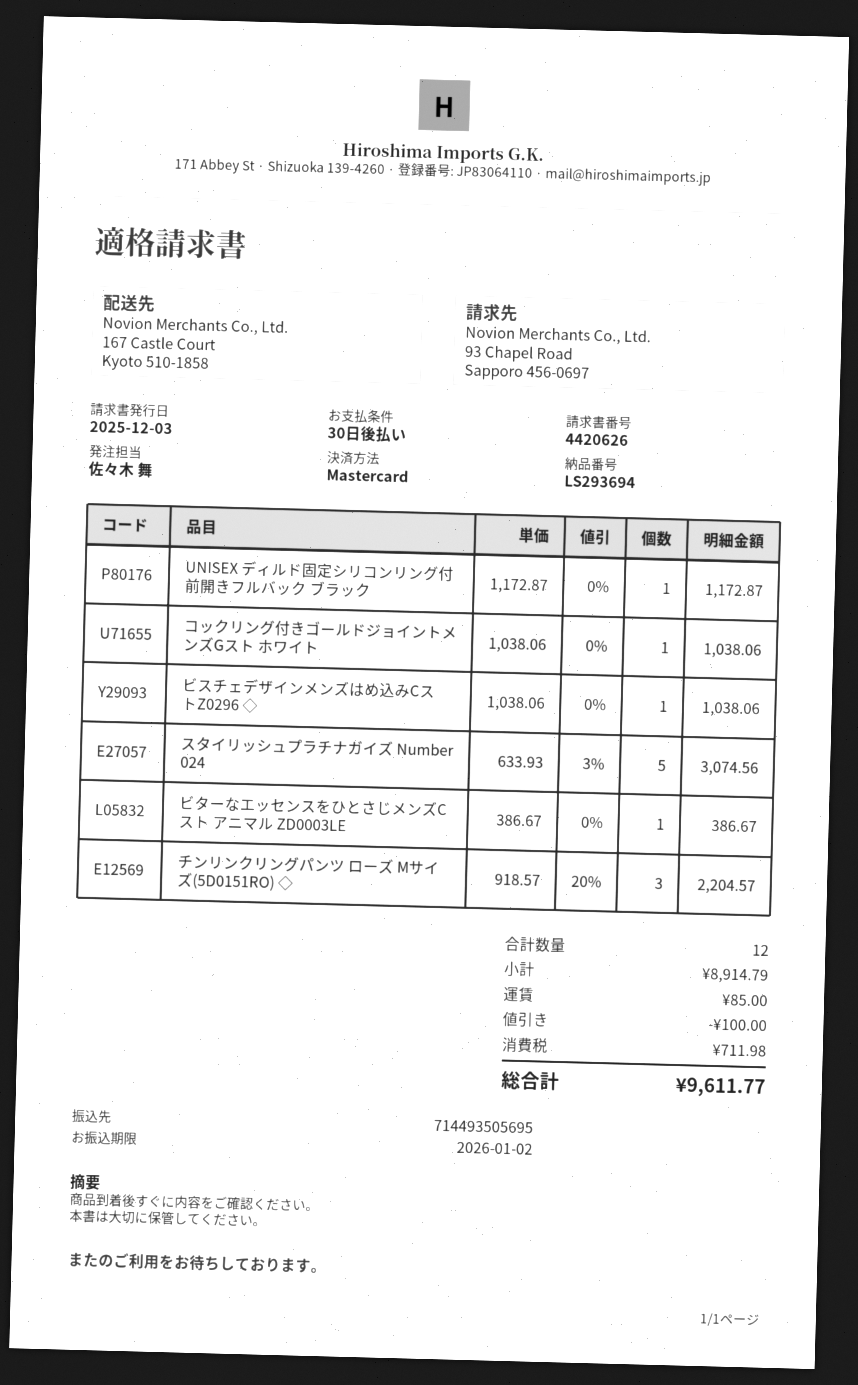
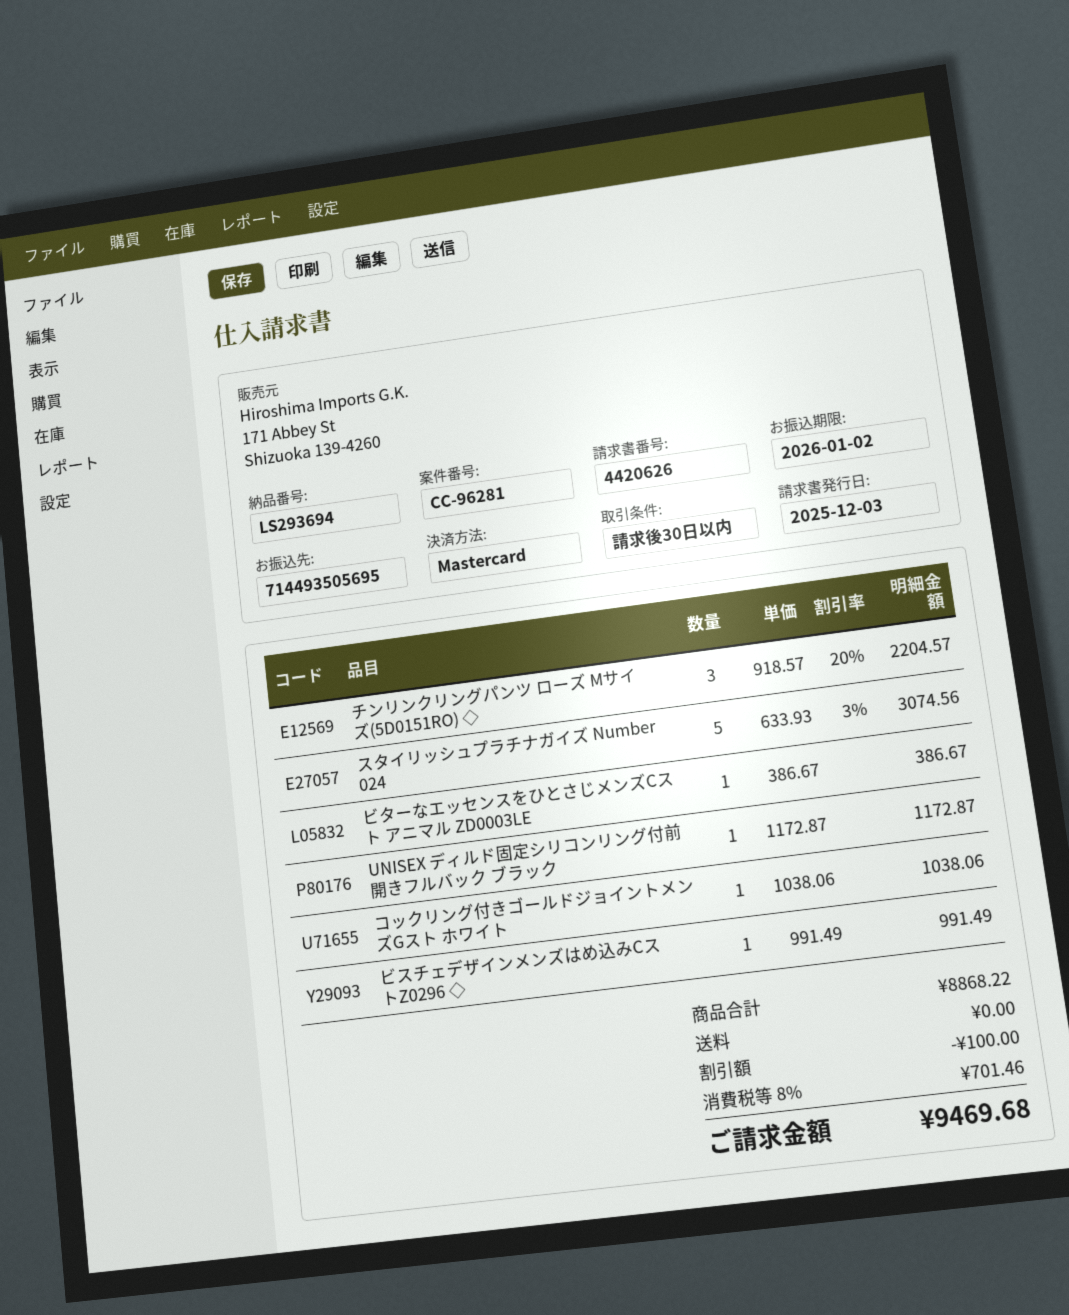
ビスチェデザインメンズはめ込みCストZ0296 ◇: 1 x 1038.06 = 1038.06 -> 1 x 991.49 = 991.49
subtotal: 8914.79 -> 8868.22
shipping: 85.00 -> 0.00
tax: 711.98 -> 701.46
total: 9611.77 -> 9469.68

